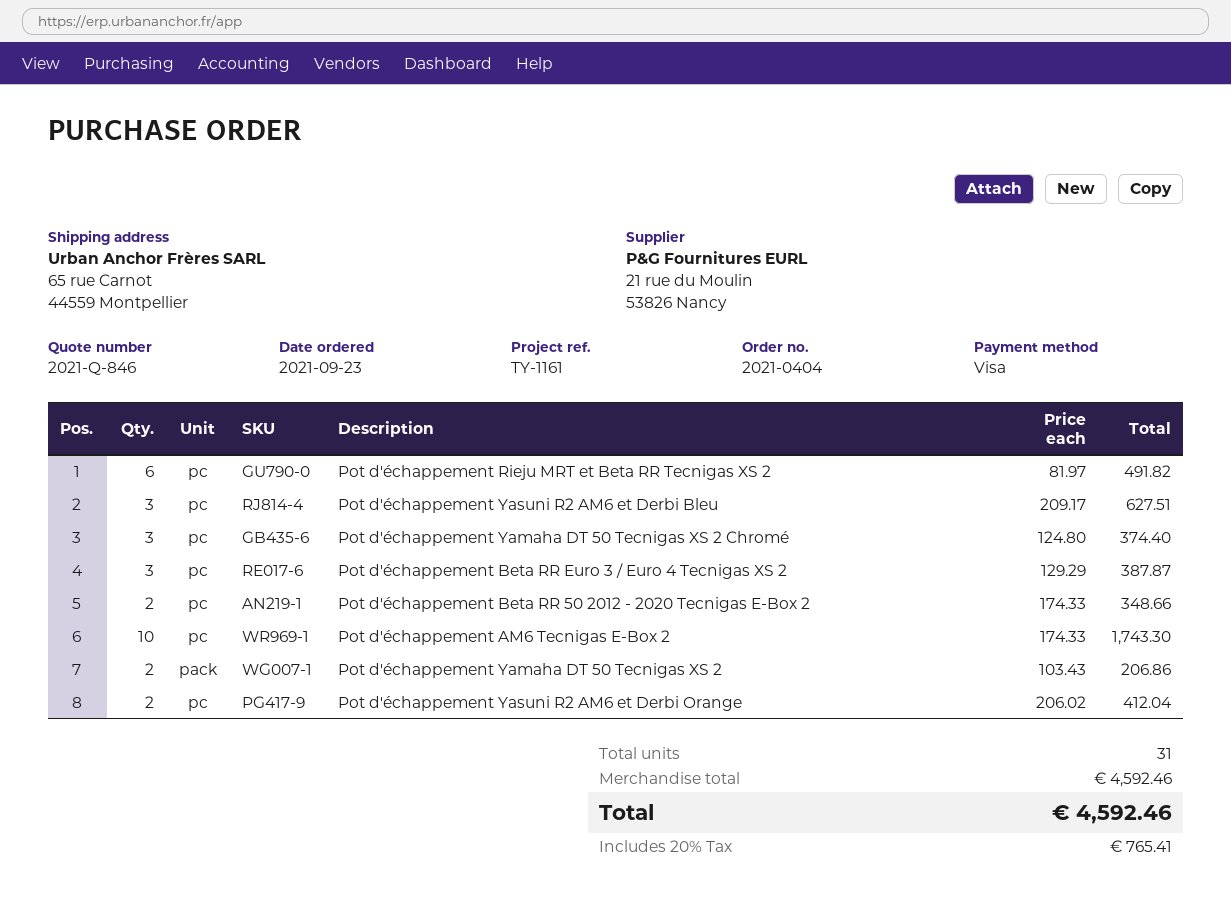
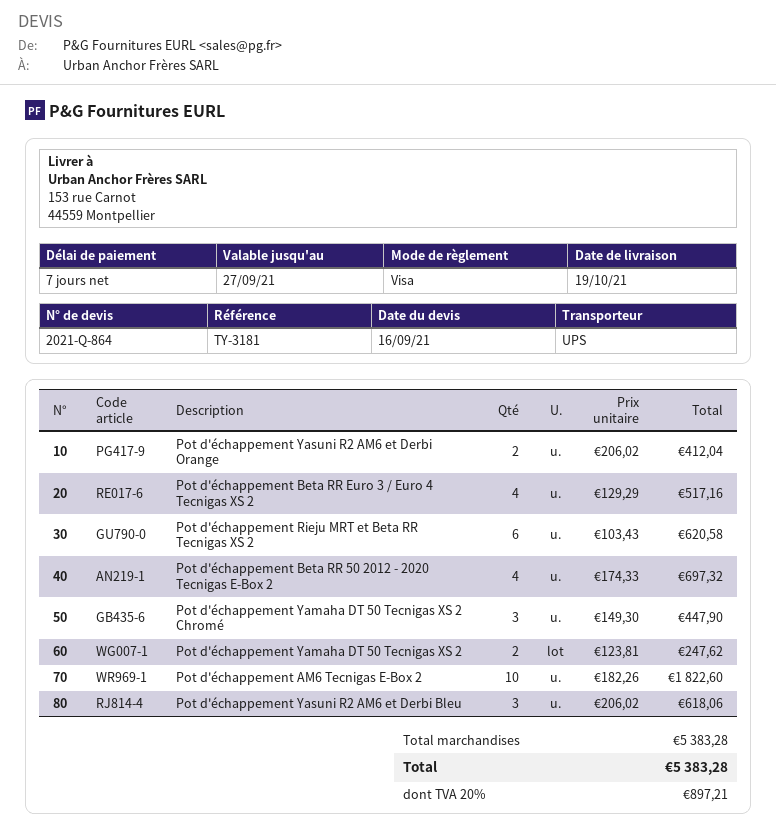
quote number: 2021-Q-846 -> 2021-Q-864
reference: TY-1161 -> TY-3181
ship to: 65 rue Carnot, 44559 Montpellier -> 153 rue Carnot, 44559 Montpellier
Pot d'échappement Rieju MRT et Beta RR Tecnigas XS 2: 6 x 81.97 = 491.82 -> 6 x 103.43 = 620.58
Pot d'échappement Yasuni R2 AM6 et Derbi Bleu: 3 x 209.17 = 627.51 -> 3 x 206.02 = 618.06
Pot d'échappement Yamaha DT 50 Tecnigas XS 2 Chromé: 3 x 124.80 = 374.40 -> 3 x 149.30 = 447.90
Pot d'échappement Beta RR Euro 3 / Euro 4 Tecnigas XS 2: 3 x 129.29 = 387.87 -> 4 x 129.29 = 517.16
Pot d'échappement Beta RR 50 2012 - 2020 Tecnigas E-Box 2: 2 x 174.33 = 348.66 -> 4 x 174.33 = 697.32
Pot d'échappement AM6 Tecnigas E-Box 2: 10 x 174.33 = 1743.30 -> 10 x 182.26 = 1822.60
Pot d'échappement Yamaha DT 50 Tecnigas XS 2: 2 x 103.43 = 206.86 -> 2 x 123.81 = 247.62
subtotal: 4592.46 -> 5383.28
tax: 20% = 765.41 -> 20% = 897.21
total: 4592.46 -> 5383.28

